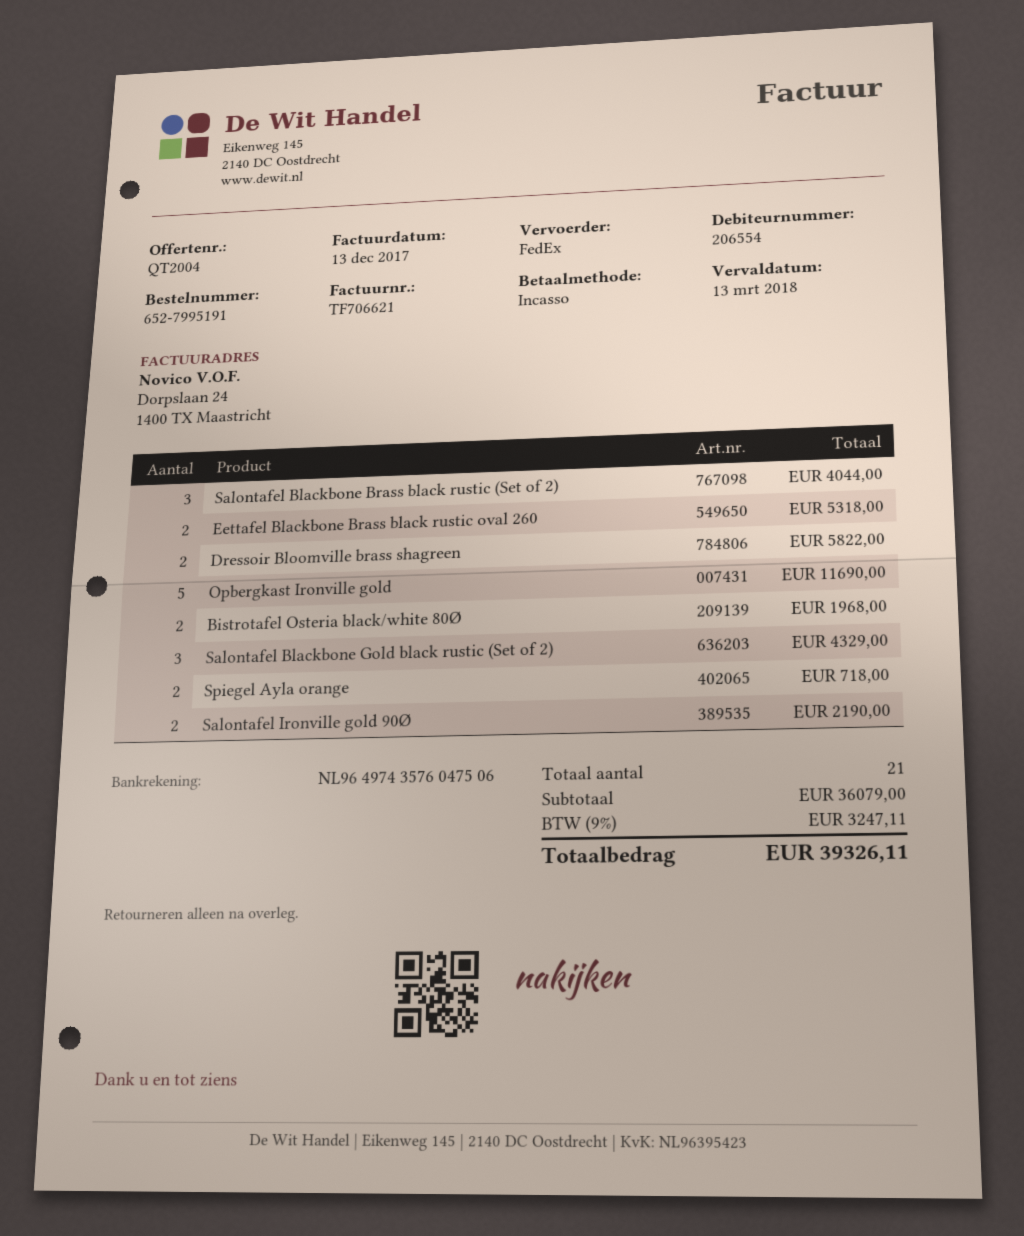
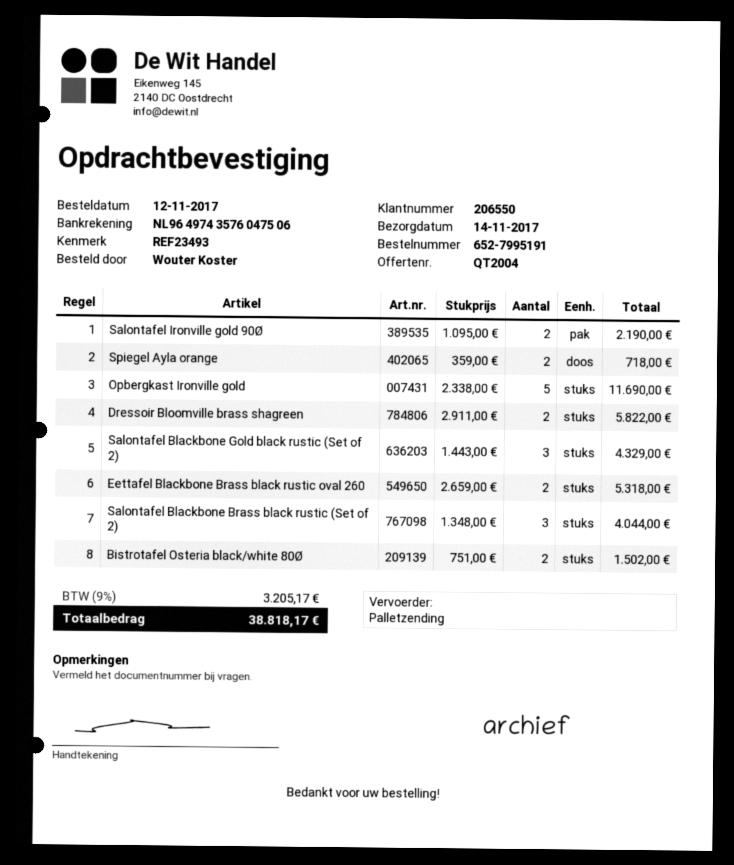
customer number: 206554 -> 206550
shipping method: FedEx -> pallet freight
Bistrotafel Osteria black/white 80Ø: 2 for 1968.00 -> 2 for 1502.00
tax: 9% = 3247.11 -> 9% = 3205.17
total: 39326.11 -> 38818.17

